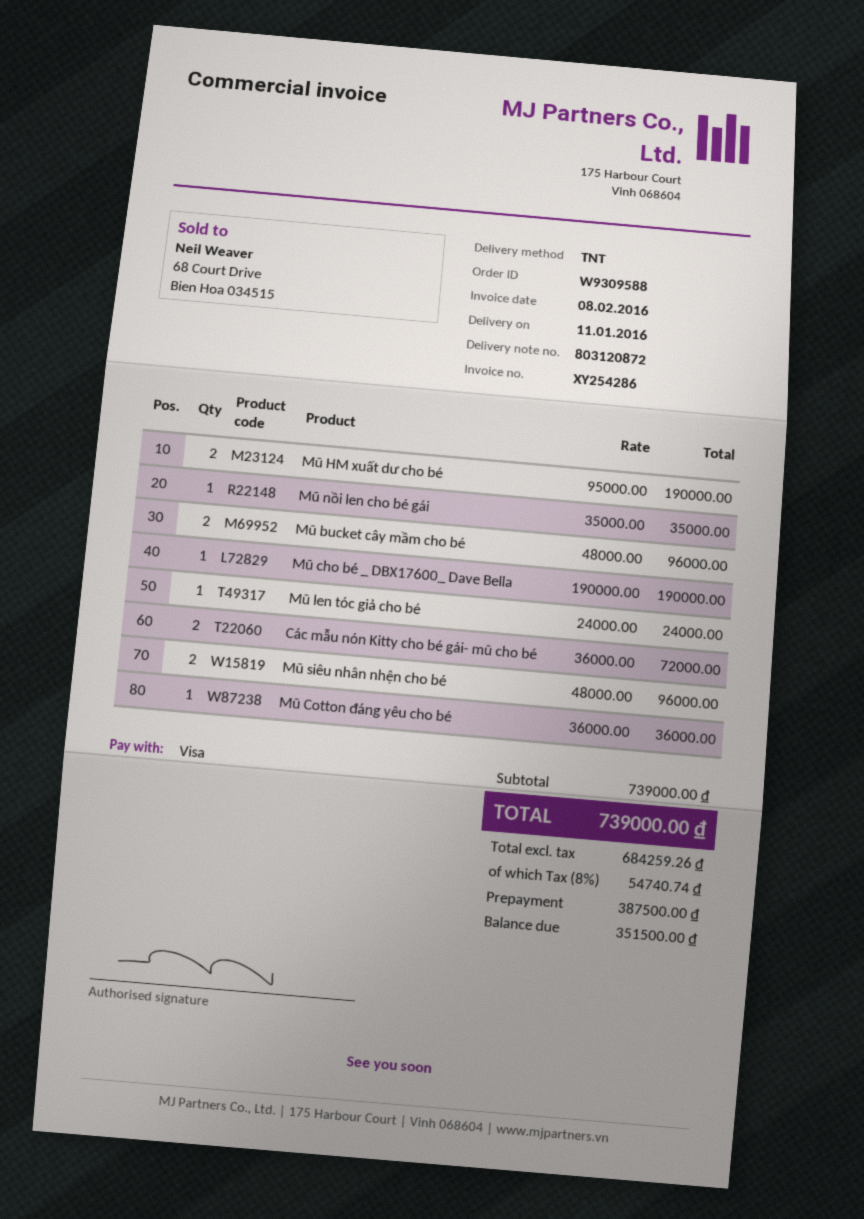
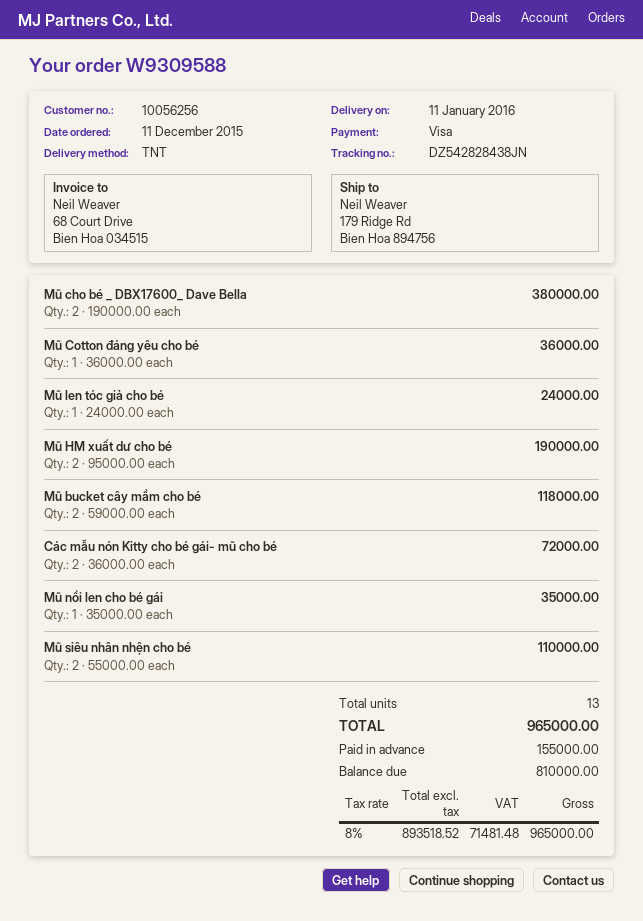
Mũ bucket cây mầm cho bé: 2 x 48000.00 = 96000.00 -> 2 x 59000.00 = 118000.00
Mũ cho bé _ DBX17600_ Dave Bella: 1 x 190000.00 = 190000.00 -> 2 x 190000.00 = 380000.00
Mũ siêu nhân nhện cho bé: 2 x 48000.00 = 96000.00 -> 2 x 55000.00 = 110000.00
net: 684259.26 -> 893518.52
tax: 8% = 54740.74 -> 8% = 71481.48
total: 739000.00 -> 965000.00
deposit: 387500.00 -> 155000.00
balance: 351500.00 -> 810000.00

